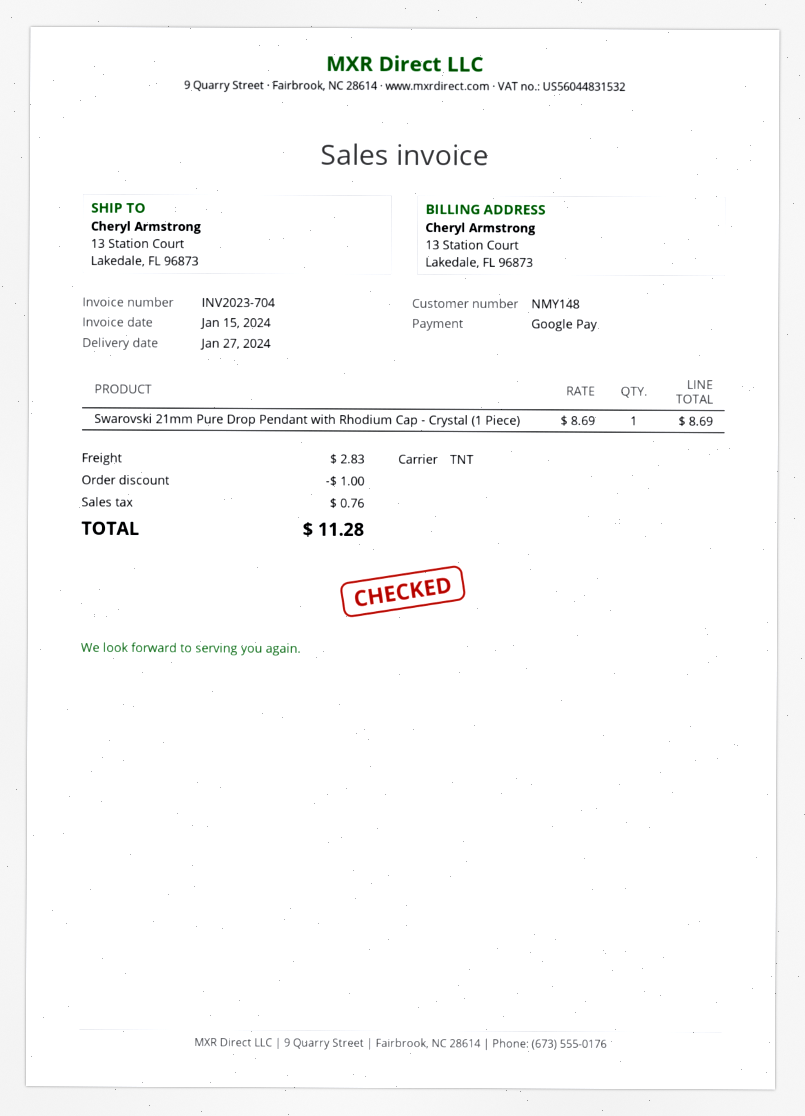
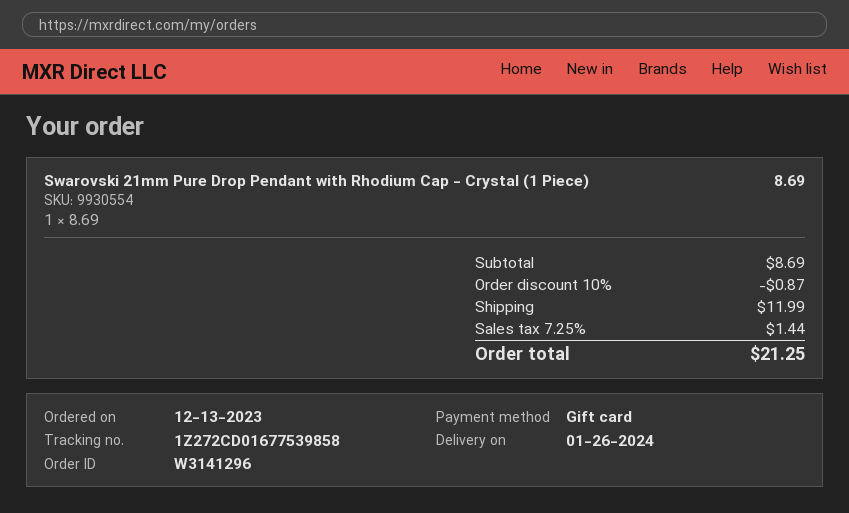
delivery date: 2024-01-27 -> 2024-01-26
payment method: Google Pay -> gift card
discount: 1.00 -> 0.87
shipping: 2.83 -> 11.99
tax: 0.76 -> 1.44
total: 11.28 -> 21.25

